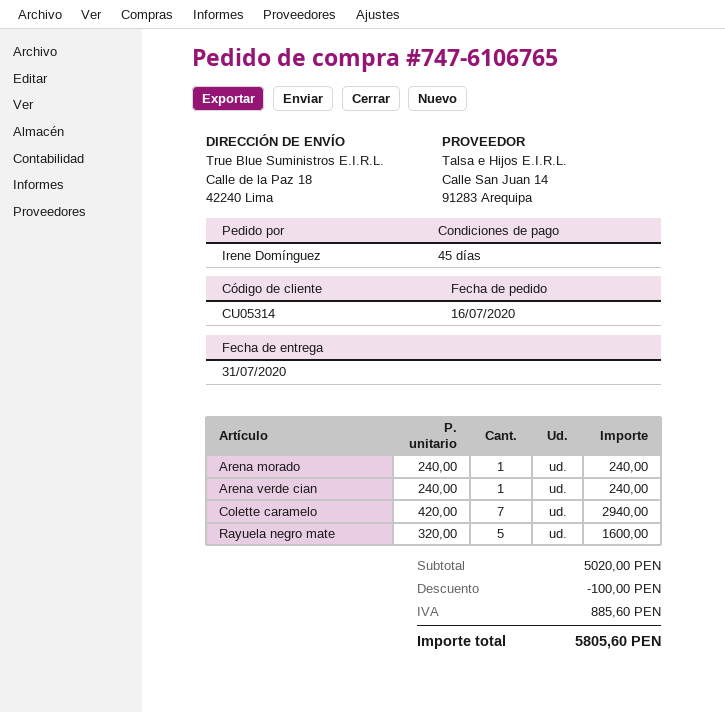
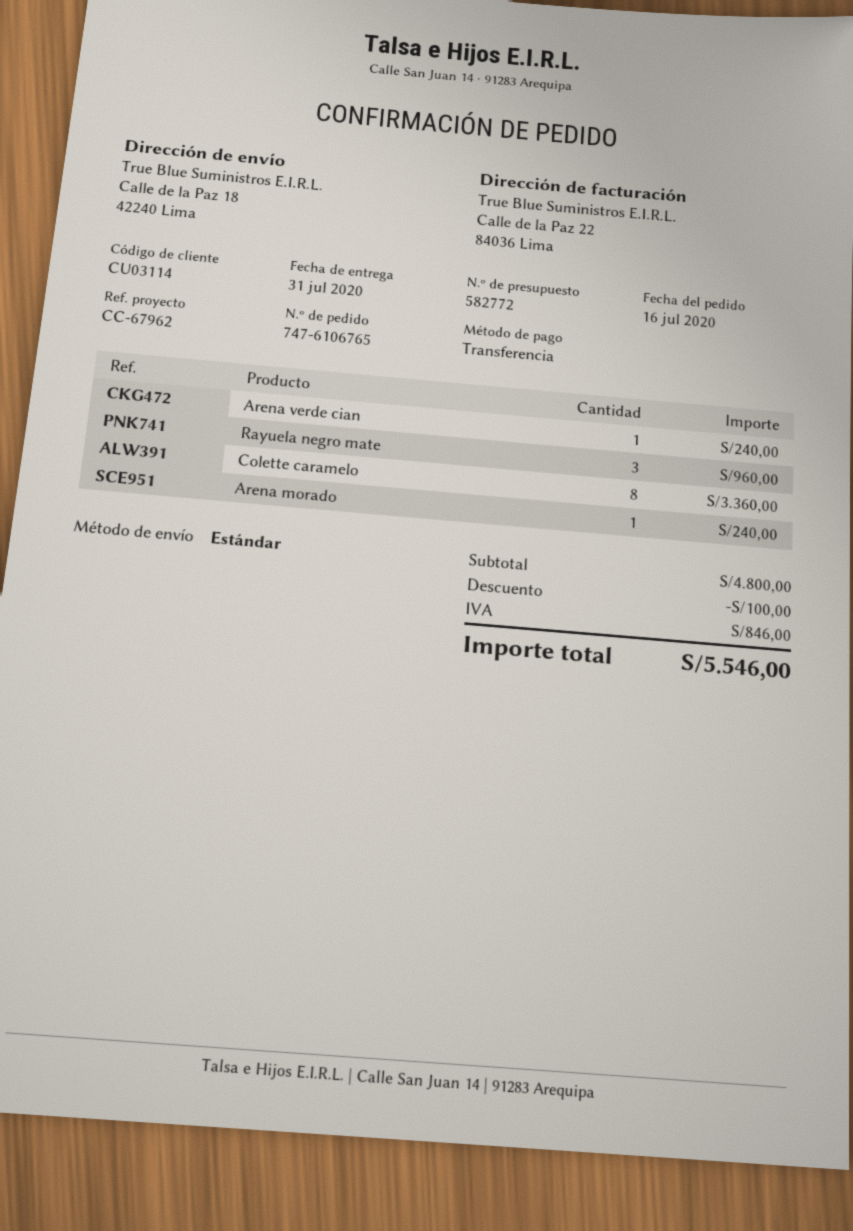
customer number: CU05314 -> CU03114
Colette caramelo: 7 for 2940.00 -> 8 for 3360.00
Rayuela negro mate: 5 for 1600.00 -> 3 for 960.00
subtotal: 5020.00 -> 4800.00
tax: 885.60 -> 846.00
total: 5805.60 -> 5546.00

